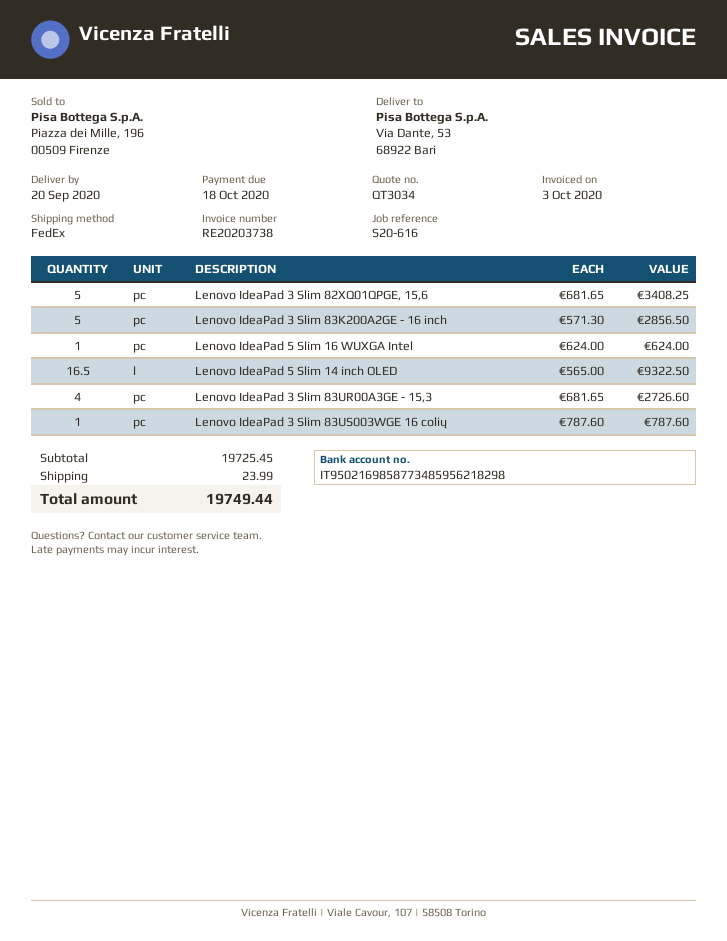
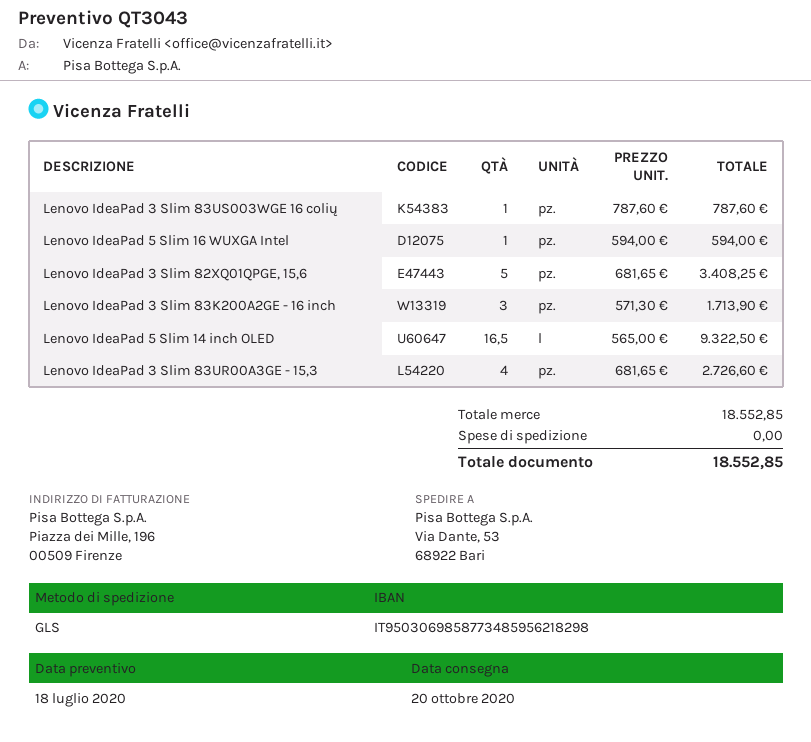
quote number: QT3034 -> QT3043
delivery date: 2020-09-20 -> 2020-10-20
bank account: IT9502169858773485956218298 -> IT9503069858773485956218298
shipping method: FedEx -> GLS
Lenovo IdeaPad 3 Slim 83K200A2GE - 16 inch: 5 x 571.30 = 2856.50 -> 3 x 571.30 = 1713.90
Lenovo IdeaPad 5 Slim 16 WUXGA Intel: 1 x 624.00 = 624.00 -> 1 x 594.00 = 594.00
subtotal: 19725.45 -> 18552.85
shipping: 23.99 -> 0.00
total: 19749.44 -> 18552.85

